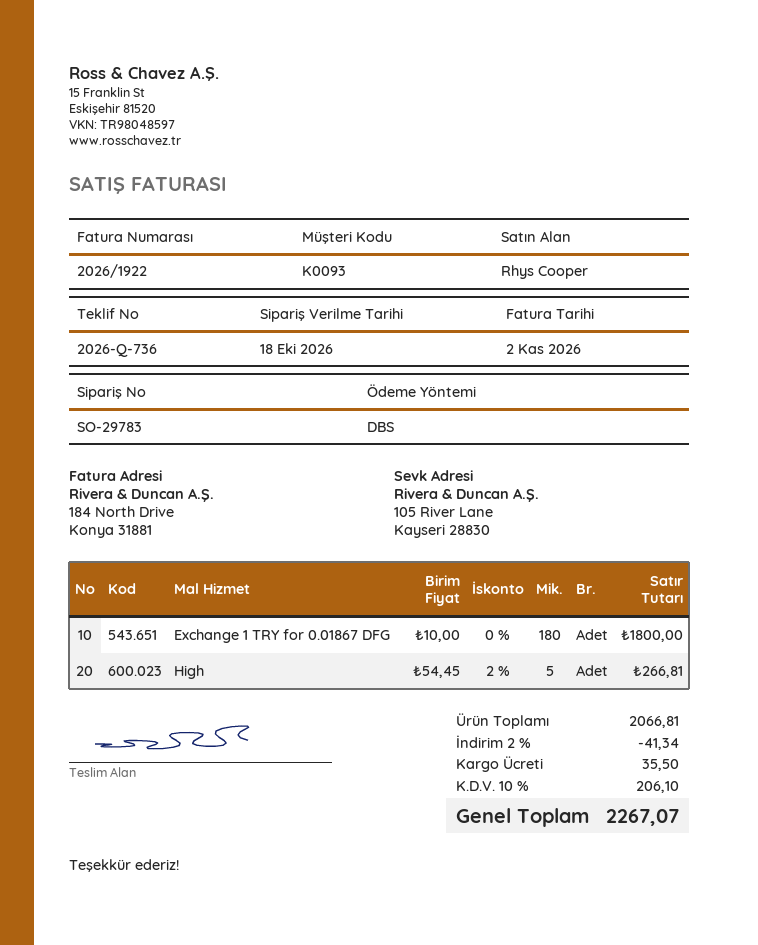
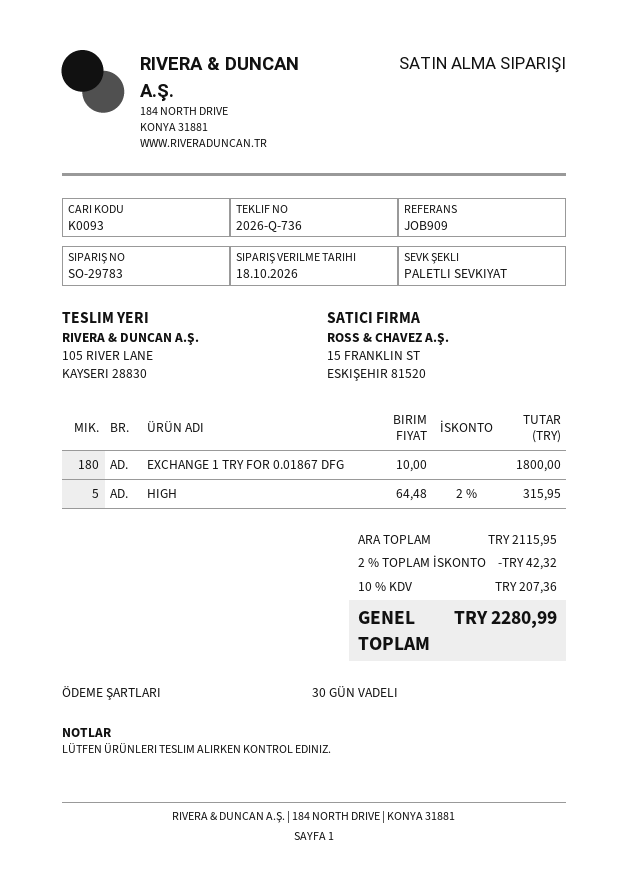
High: 5 x 54.45 - 2% = 266.81 -> 5 x 64.48 - 2% = 315.95
subtotal: 2066.81 -> 2115.95
discount: 2% = 41.34 -> 2% = 42.32
shipping: 35.50 -> none
tax: 10% = 206.10 -> 10% = 207.36
total: 2267.07 -> 2280.99

